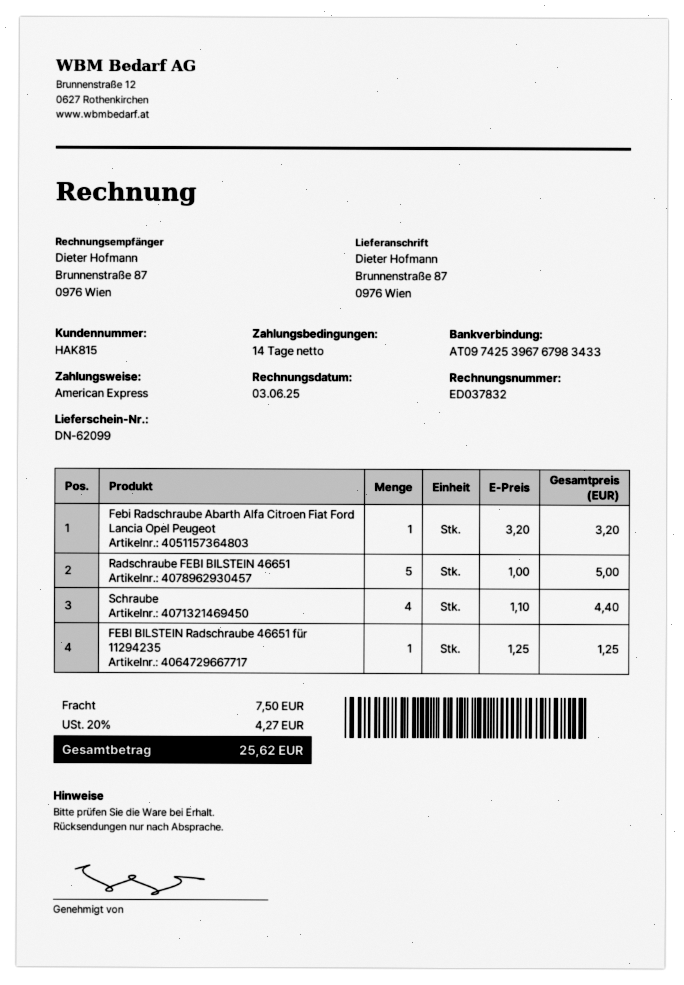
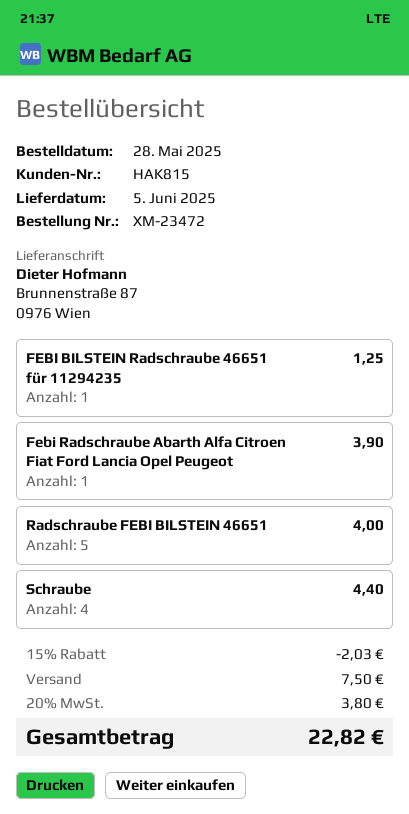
Febi Radschraube Abarth Alfa Citroen Fiat Ford Lancia Opel Peugeot: 1 for 3.20 -> 1 for 3.90
Radschraube FEBI BILSTEIN 46651: 5 for 5.00 -> 5 for 4.00
discount: none -> 15% = 2.03
tax: 20% = 4.27 -> 20% = 3.80
total: 25.62 -> 22.82

